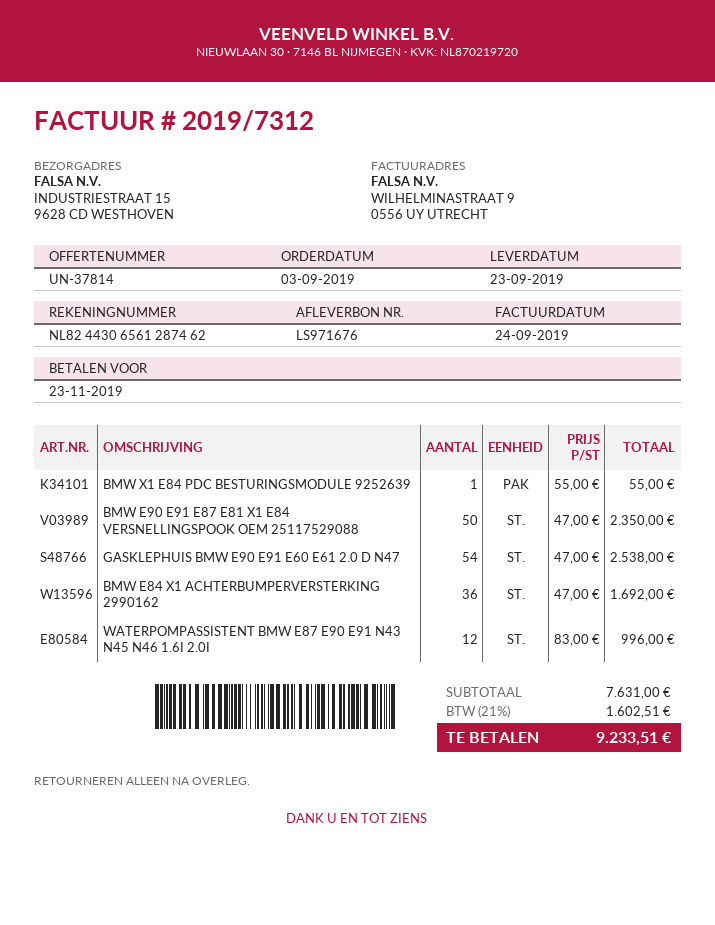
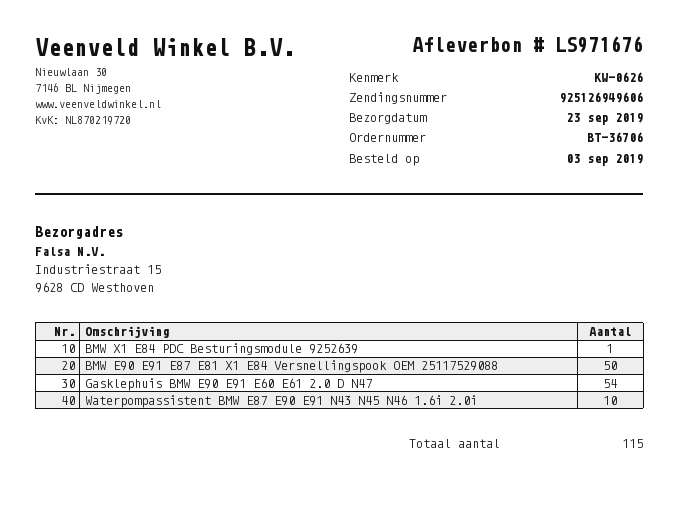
BMW E84 X1 ACHTERBUMPERVERSTERKING 2990162: 36 -> none
WATERPOMPASSISTENT BMW E87 E90 E91 N43 N45 N46 1.6I 2.0I: 12 -> 10

